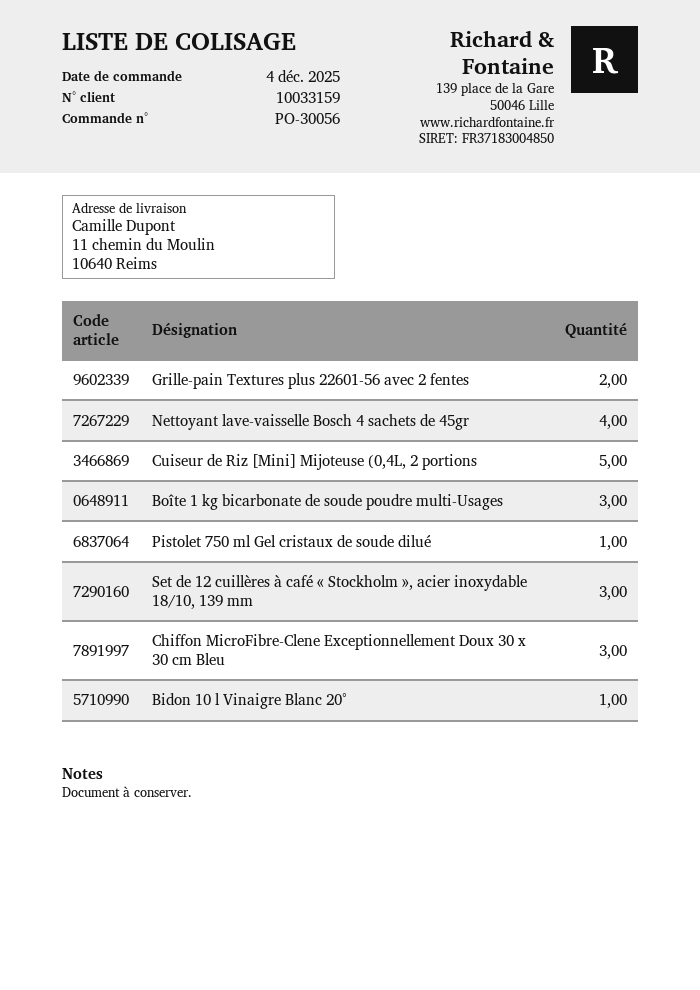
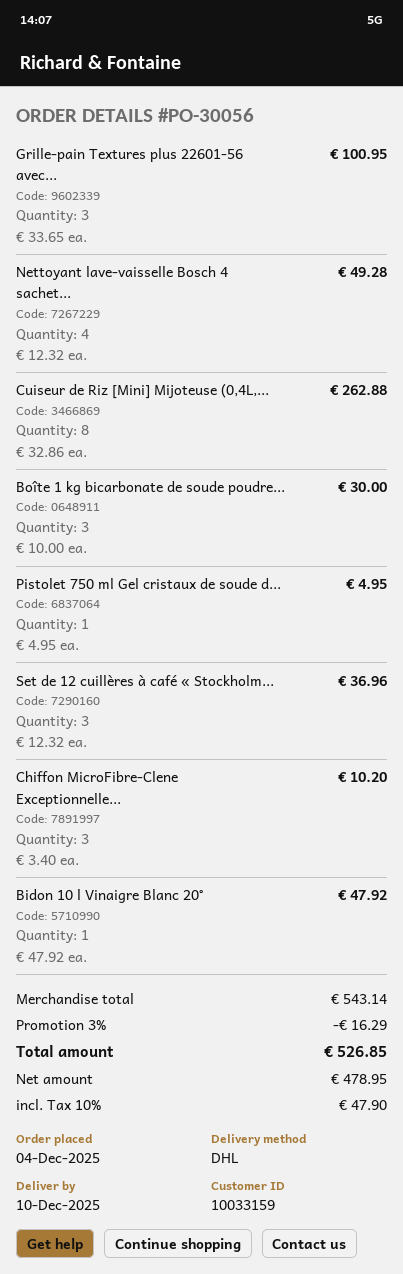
Grille-pain Textures plus 22601-56 avec 2 fentes: 2 -> 3
Cuiseur de Riz [Mini] Mijoteuse (0,4L, 2 portions: 5 -> 8

